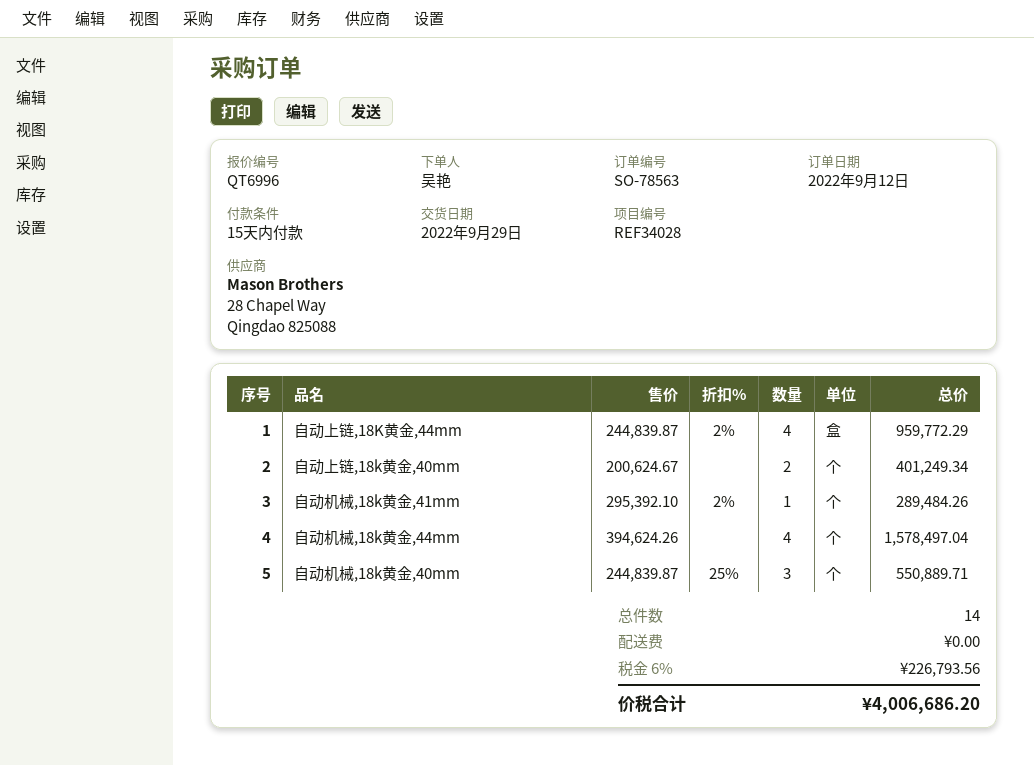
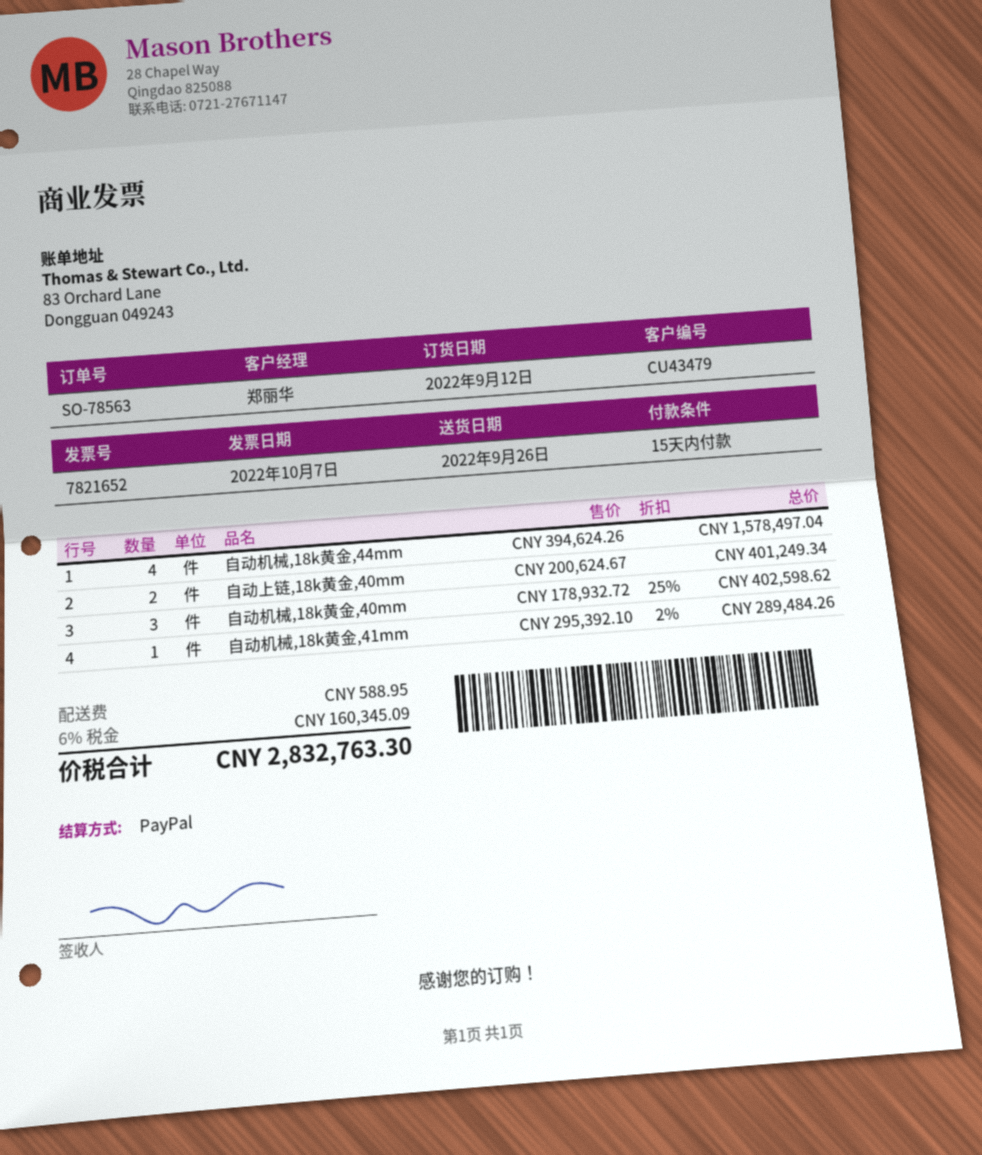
delivery date: 2022-09-29 -> 2022-09-26
自动上链,18K黄金,44mm: 4 x 244839.87 - 2% = 959772.29 -> none
自动机械,18k黄金,40mm: 3 x 244839.87 - 25% = 550889.71 -> 3 x 178932.72 - 25% = 402598.62
shipping: 0.00 -> 588.95
tax: 6% = 226793.56 -> 6% = 160345.09
total: 4006686.20 -> 2832763.30

